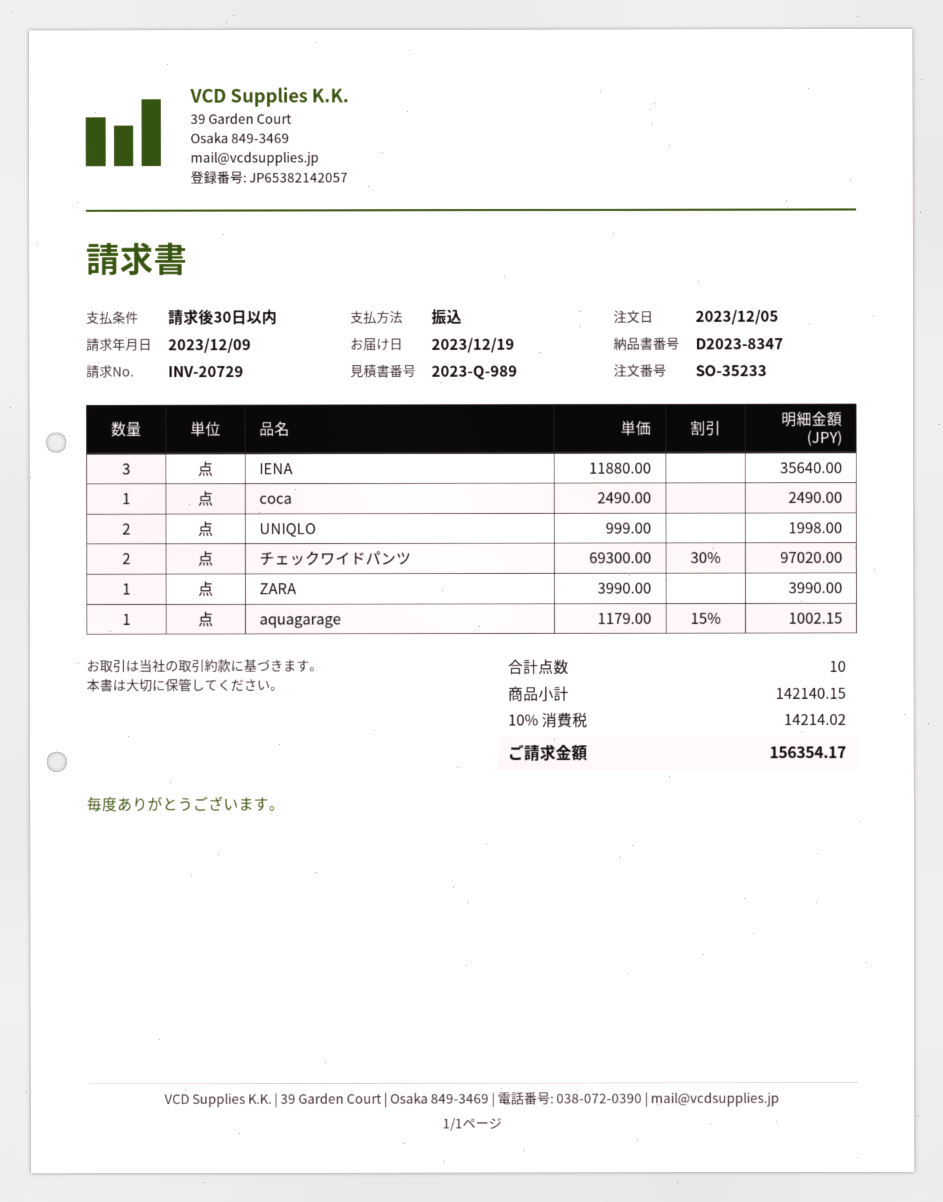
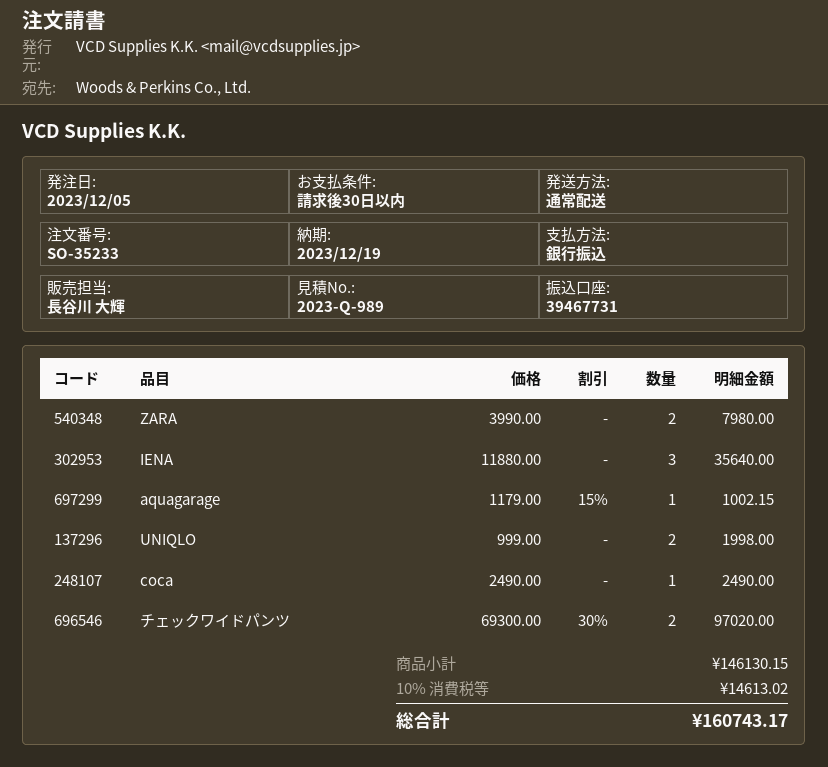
ZARA: 1 x 3990.00 = 3990.00 -> 2 x 3990.00 = 7980.00
subtotal: 142140.15 -> 146130.15
tax: 10% = 14214.02 -> 10% = 14613.02
total: 156354.17 -> 160743.17

